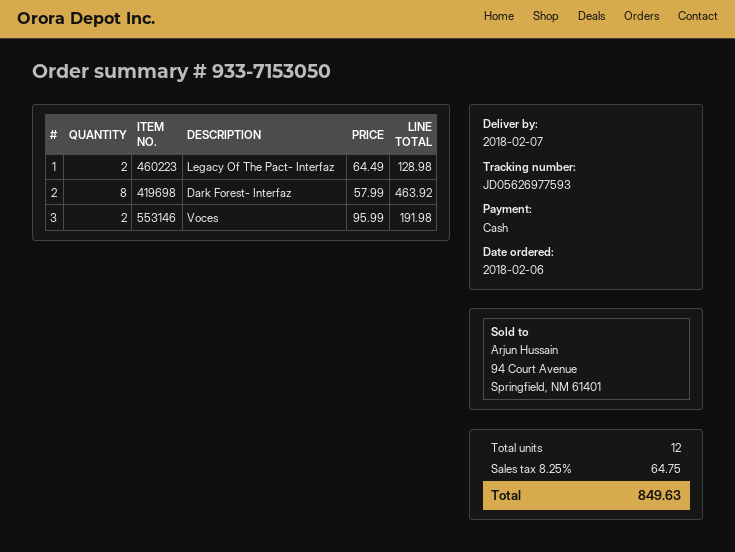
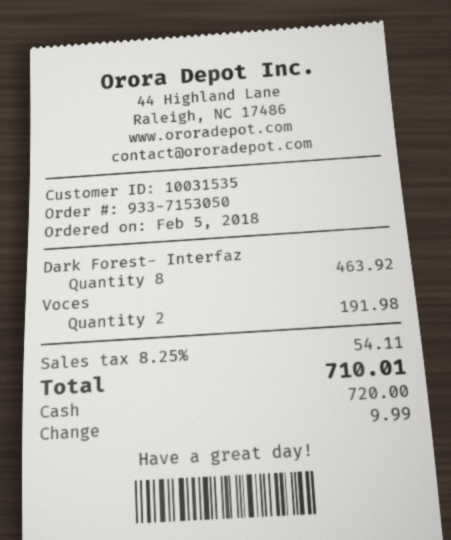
order date: 2018-02-06 -> 2018-02-05
Legacy Of The Pact- Interfaz: 2 for 128.98 -> none
tax: 8.25% = 64.75 -> 8.25% = 54.11
total: 849.63 -> 710.01

